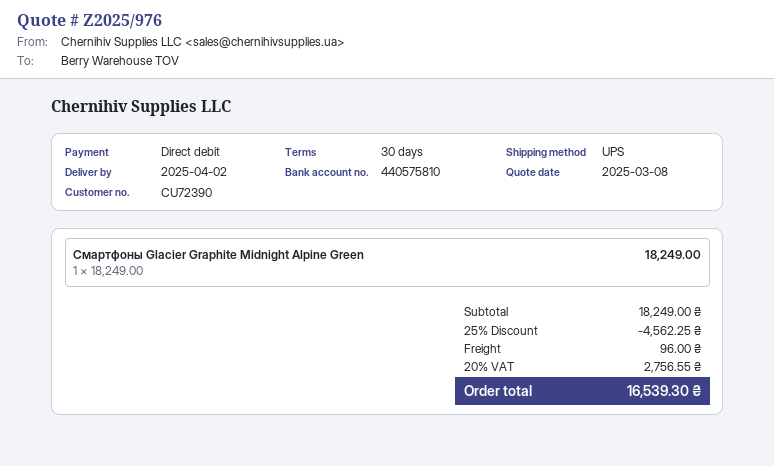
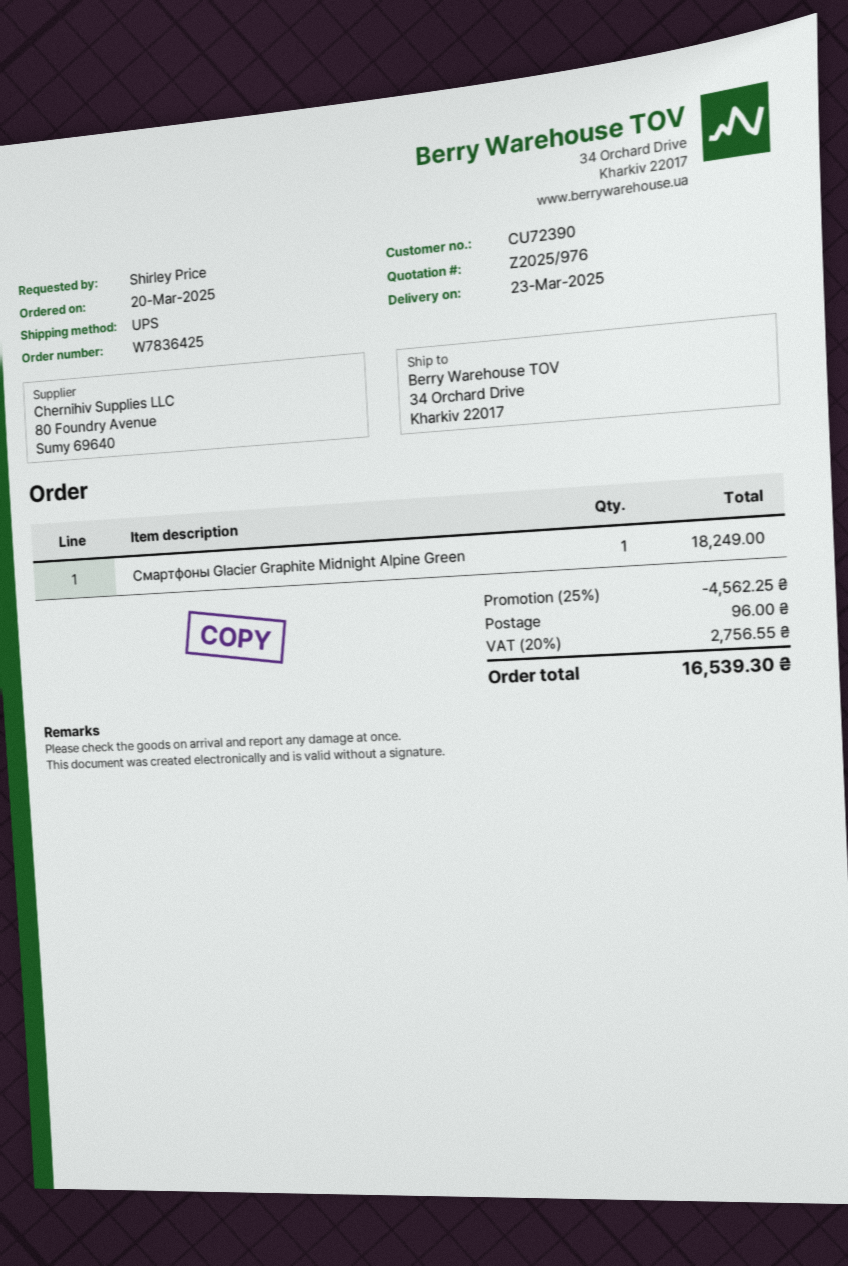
delivery date: 2025-04-02 -> 2025-03-23

